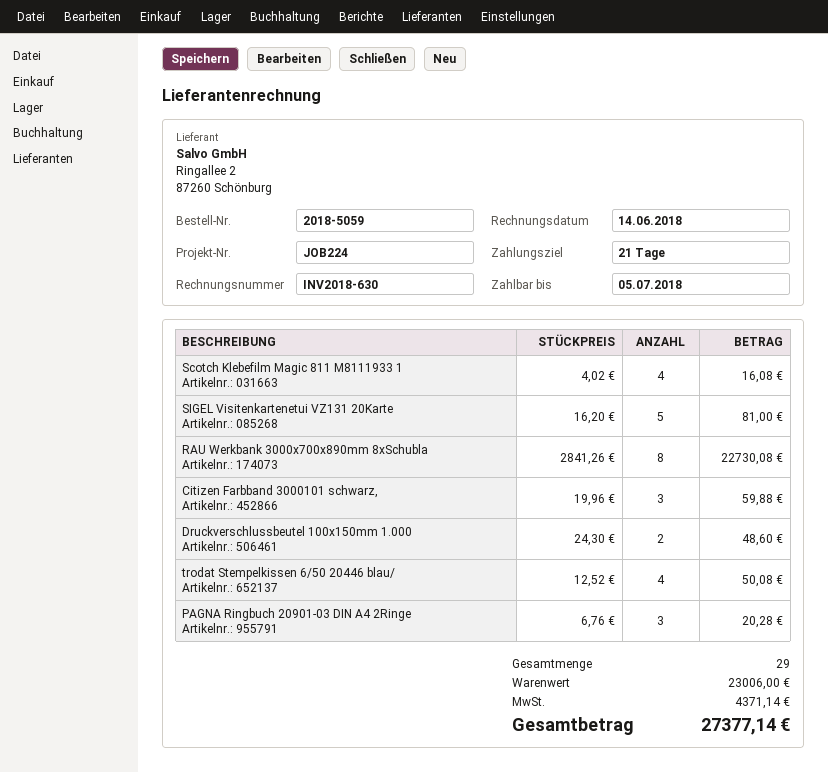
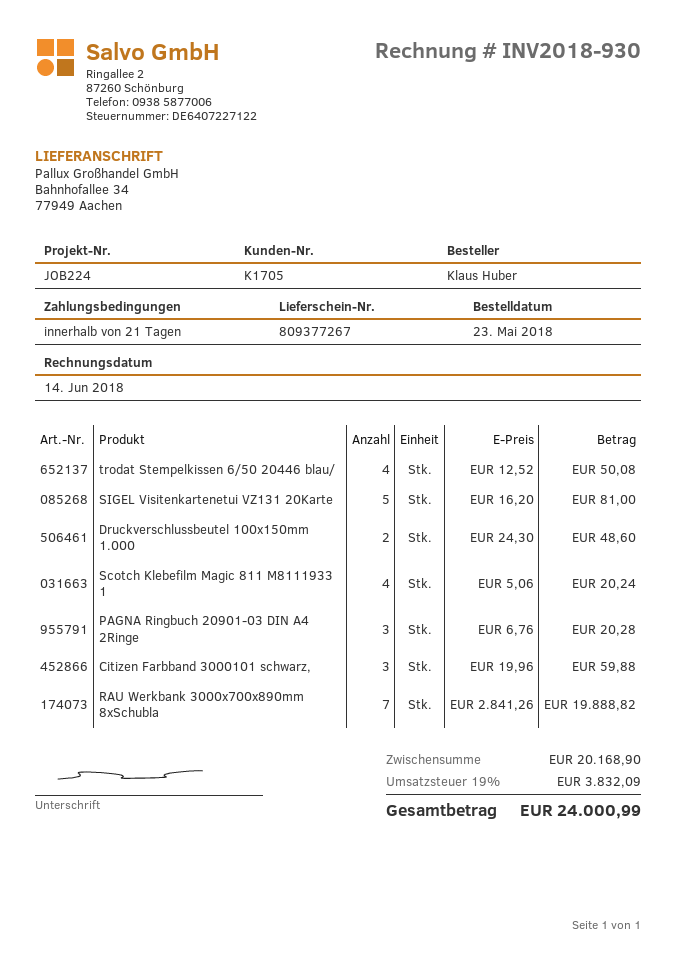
invoice number: INV2018-630 -> INV2018-930
Scotch Klebefilm Magic 811 M8111933 1: 4 x 4.02 = 16.08 -> 4 x 5.06 = 20.24
RAU Werkbank 3000x700x890mm 8xSchubla: 8 x 2841.26 = 22730.08 -> 7 x 2841.26 = 19888.82
subtotal: 23006.00 -> 20168.90
tax: 4371.14 -> 3832.09
total: 27377.14 -> 24000.99

